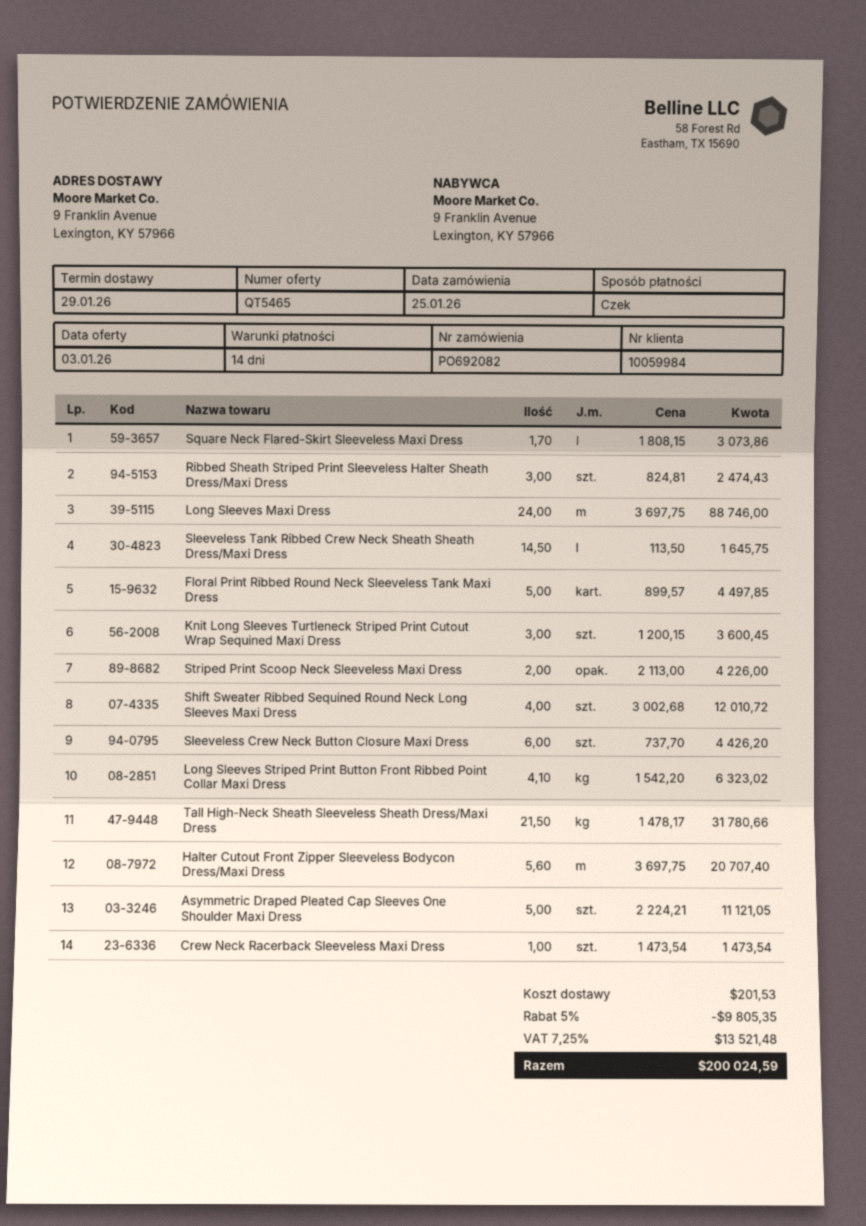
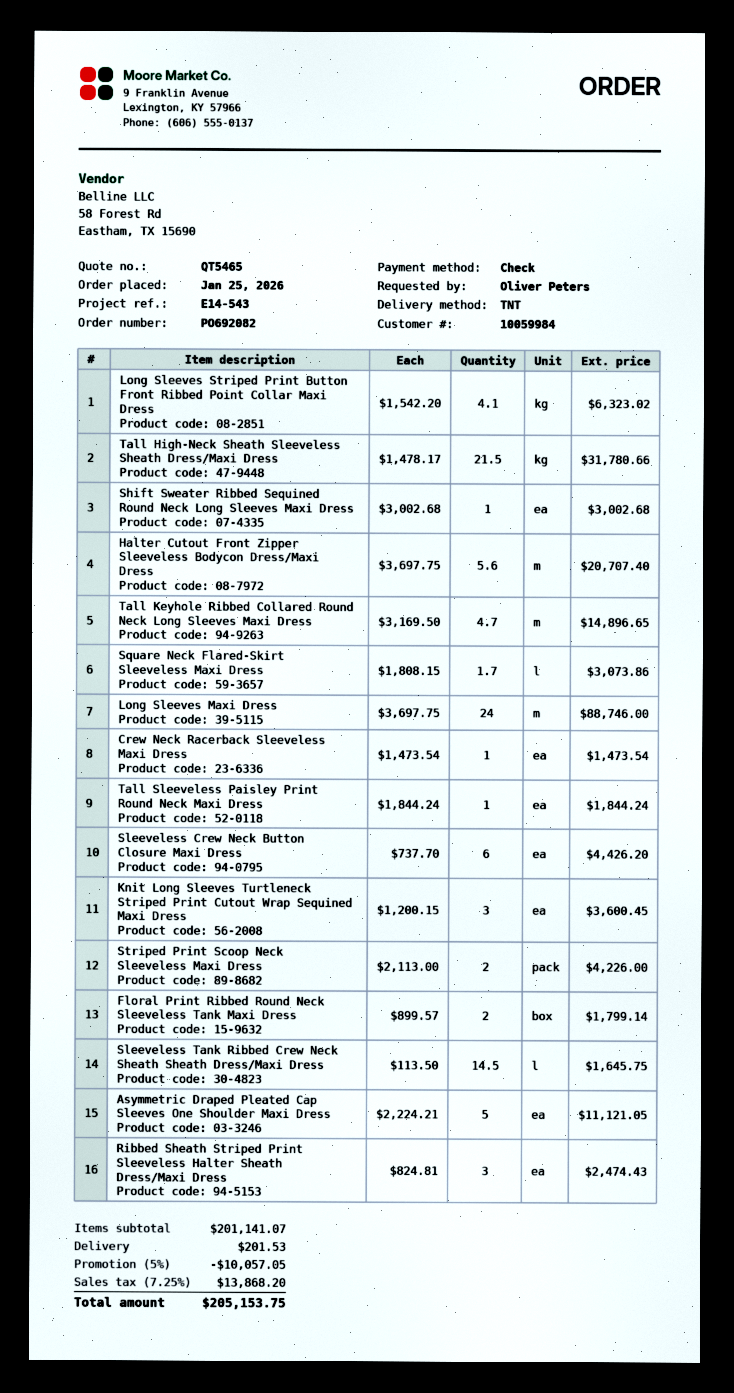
Floral Print Ribbed Round Neck Sleeveless Tank Maxi Dress: 5 x 899.57 = 4497.85 -> 2 x 899.57 = 1799.14
Shift Sweater Ribbed Sequined Round Neck Long Sleeves Maxi Dress: 4 x 3002.68 = 12010.72 -> 1 x 3002.68 = 3002.68
Tall Keyhole Ribbed Collared Round Neck Long Sleeves Maxi Dress: none -> 4.7 x 3169.50 = 14896.65
Tall Sleeveless Paisley Print Round Neck Maxi Dress: none -> 1 x 1844.24 = 1844.24
discount: 5% = 9805.35 -> 5% = 10057.05
tax: 7.25% = 13521.48 -> 7.25% = 13868.20
total: 200024.59 -> 205153.75

